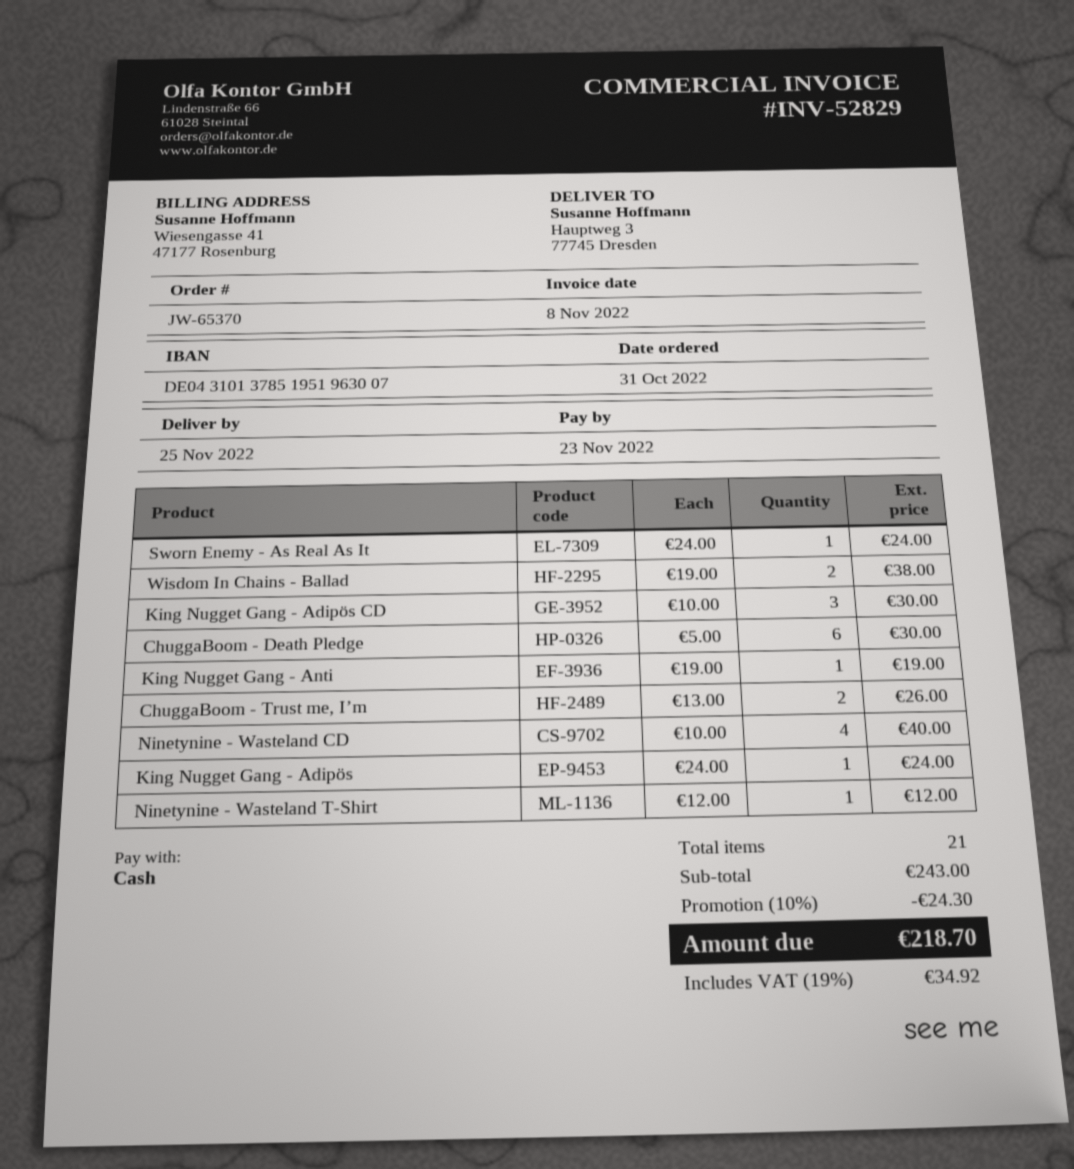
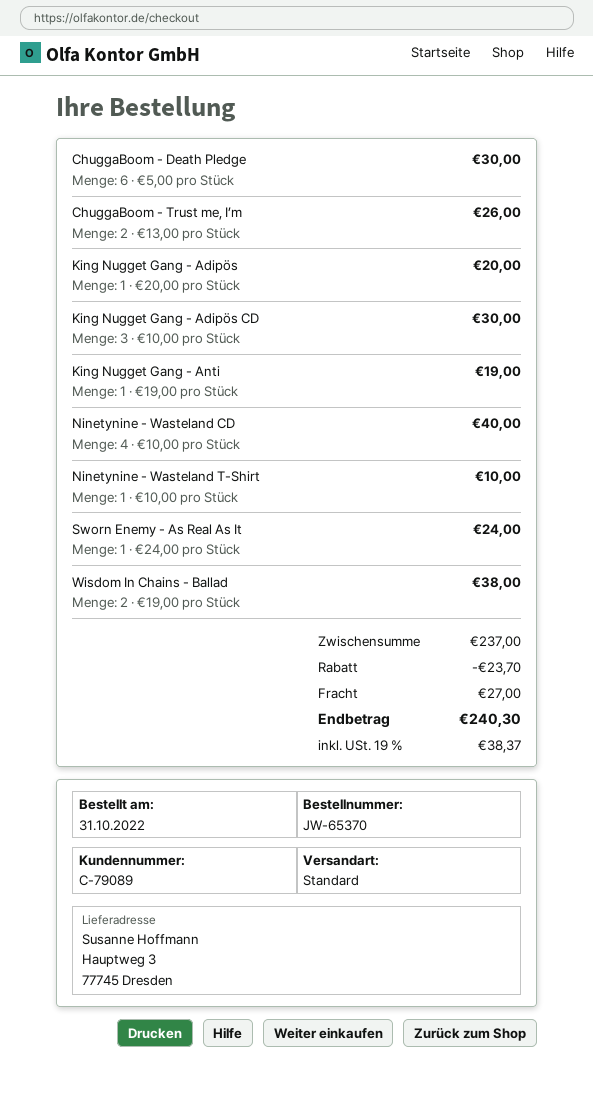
King Nugget Gang - Adipös: 1 x 24.00 = 24.00 -> 1 x 20.00 = 20.00
Ninetynine - Wasteland T-Shirt: 1 x 12.00 = 12.00 -> 1 x 10.00 = 10.00
subtotal: 243.00 -> 237.00
discount: 24.30 -> 23.70
shipping: none -> 27.00
tax: 19% = 34.92 -> 19% = 38.37
total: 218.70 -> 240.30

